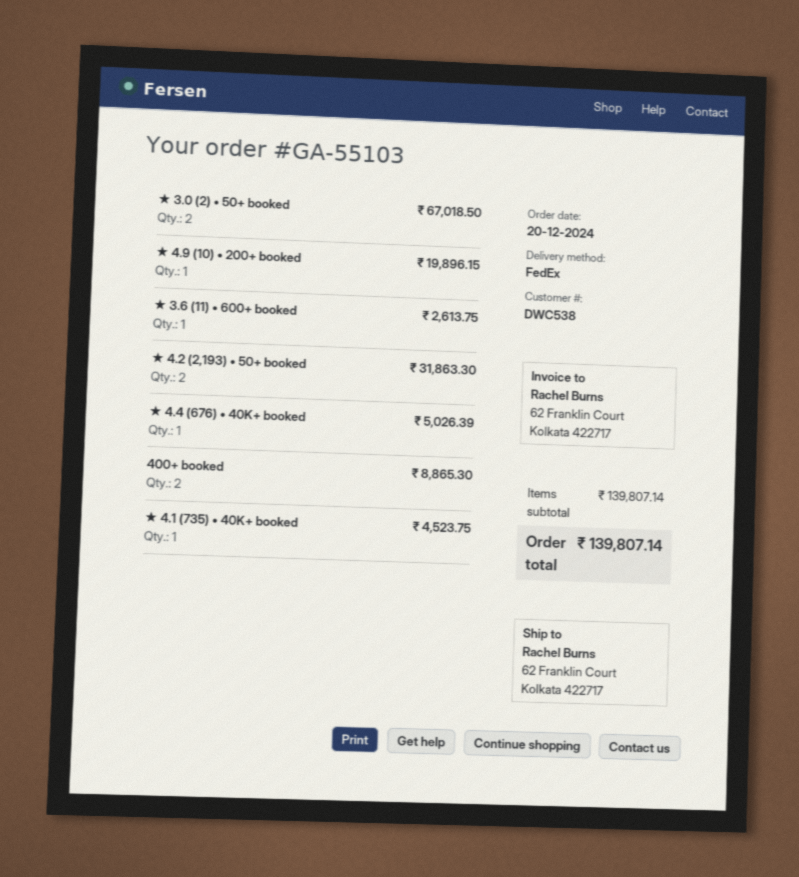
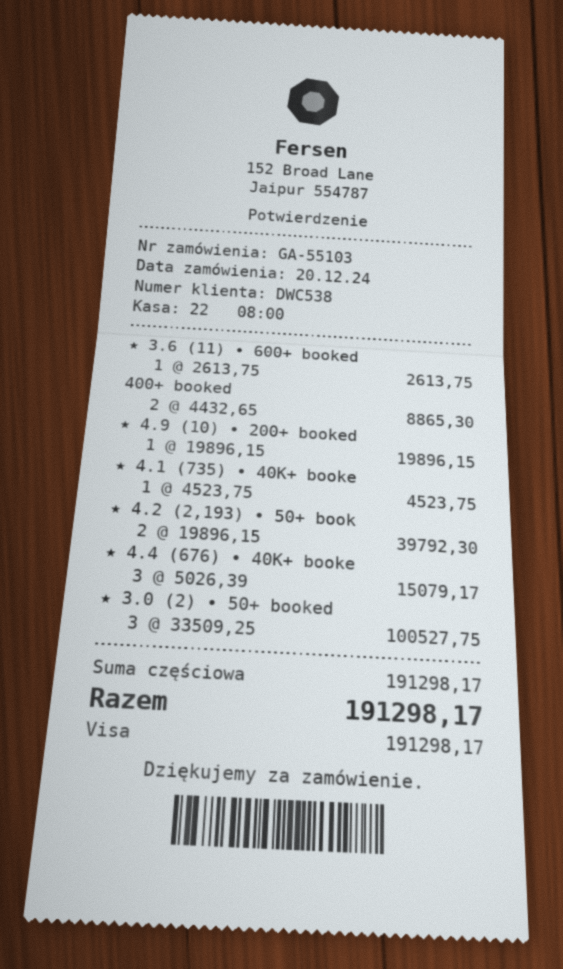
★ 3.0 (2) • 50+ booked: 2 for 67018.50 -> 3 for 100527.75
★ 4.2 (2,193) • 50+ booked: 2 for 31863.30 -> 2 for 39792.30
★ 4.4 (676) • 40K+ booked: 1 for 5026.39 -> 3 for 15079.17
subtotal: 139807.14 -> 191298.17
total: 139807.14 -> 191298.17

